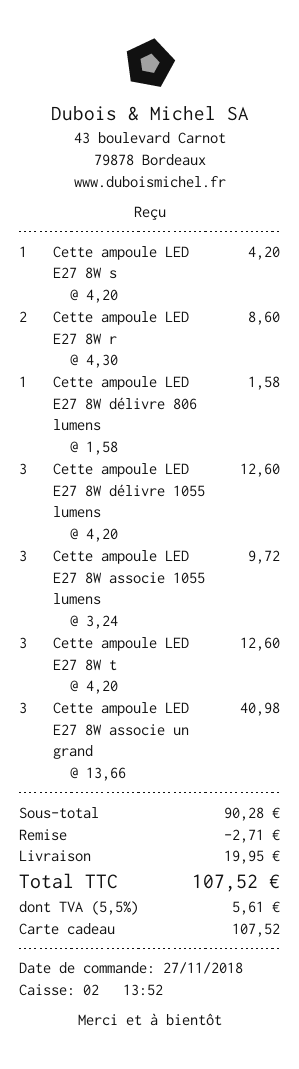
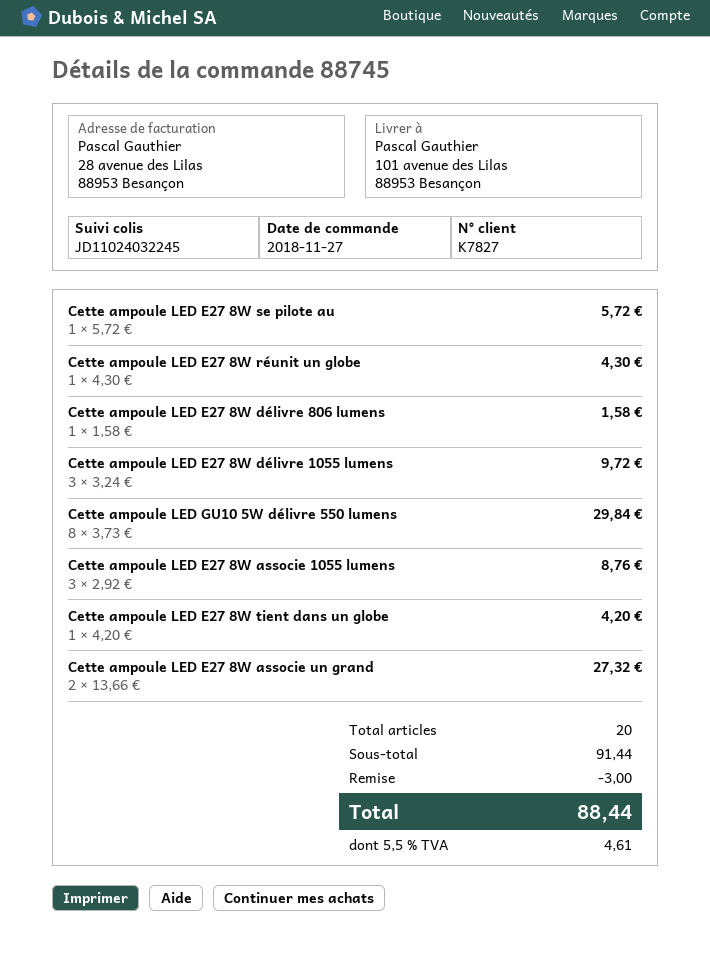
Cette ampoule LED E27 8W s: 1 x 4.20 = 4.20 -> 1 x 5.72 = 5.72
Cette ampoule LED E27 8W r: 2 x 4.30 = 8.60 -> 1 x 4.30 = 4.30
Cette ampoule LED E27 8W délivre 1055 lumens: 3 x 4.20 = 12.60 -> 3 x 3.24 = 9.72
Cette ampoule LED E27 8W associe 1055 lumens: 3 x 3.24 = 9.72 -> 3 x 2.92 = 8.76
Cette ampoule LED E27 8W t: 3 x 4.20 = 12.60 -> 1 x 4.20 = 4.20
Cette ampoule LED E27 8W associe un grand: 3 x 13.66 = 40.98 -> 2 x 13.66 = 27.32
Cette ampoule LED GU10 5W délivre 550 lumens: none -> 8 x 3.73 = 29.84
subtotal: 90.28 -> 91.44
discount: 2.71 -> 3.00
shipping: 19.95 -> none
tax: 5.5% = 5.61 -> 5.5% = 4.61
total: 107.52 -> 88.44

